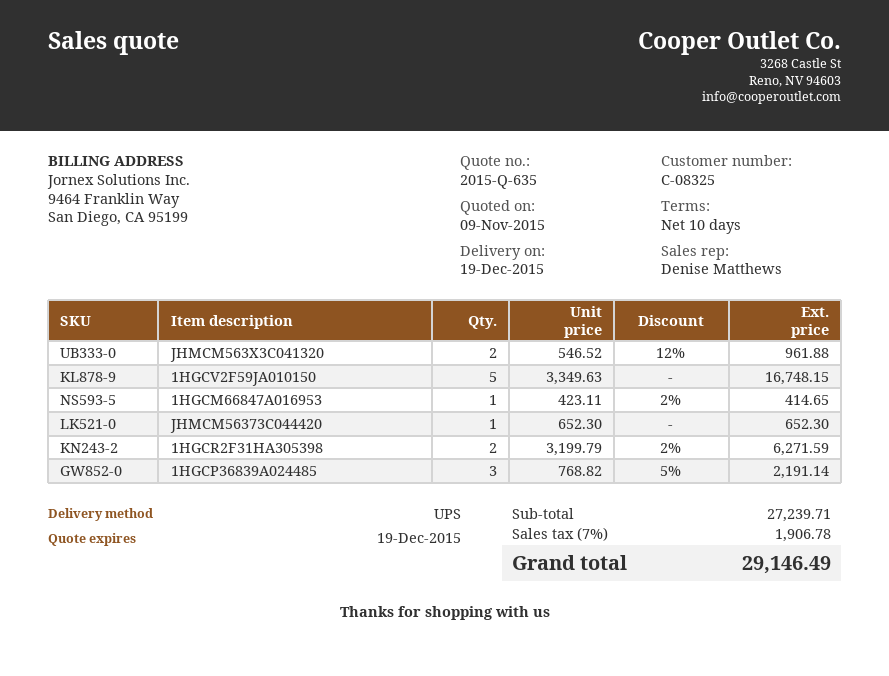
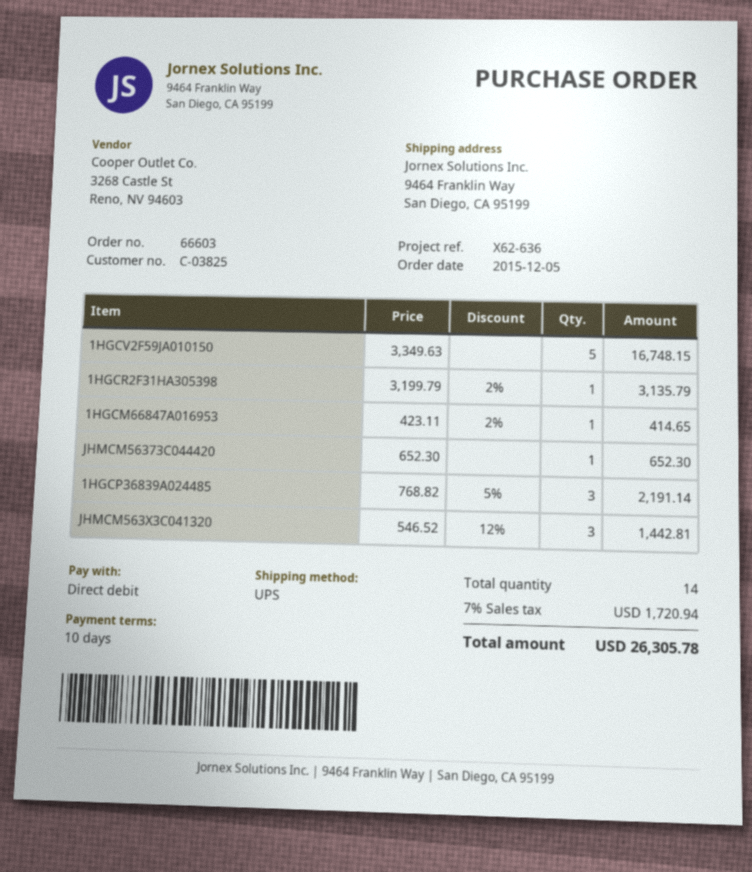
customer number: C-08325 -> C-03825
JHMCM563X3C041320: 2 x 546.52 - 12% = 961.88 -> 3 x 546.52 - 12% = 1442.81
1HGCR2F31HA305398: 2 x 3199.79 - 2% = 6271.59 -> 1 x 3199.79 - 2% = 3135.79
tax: 7% = 1906.78 -> 7% = 1720.94
total: 29146.49 -> 26305.78

